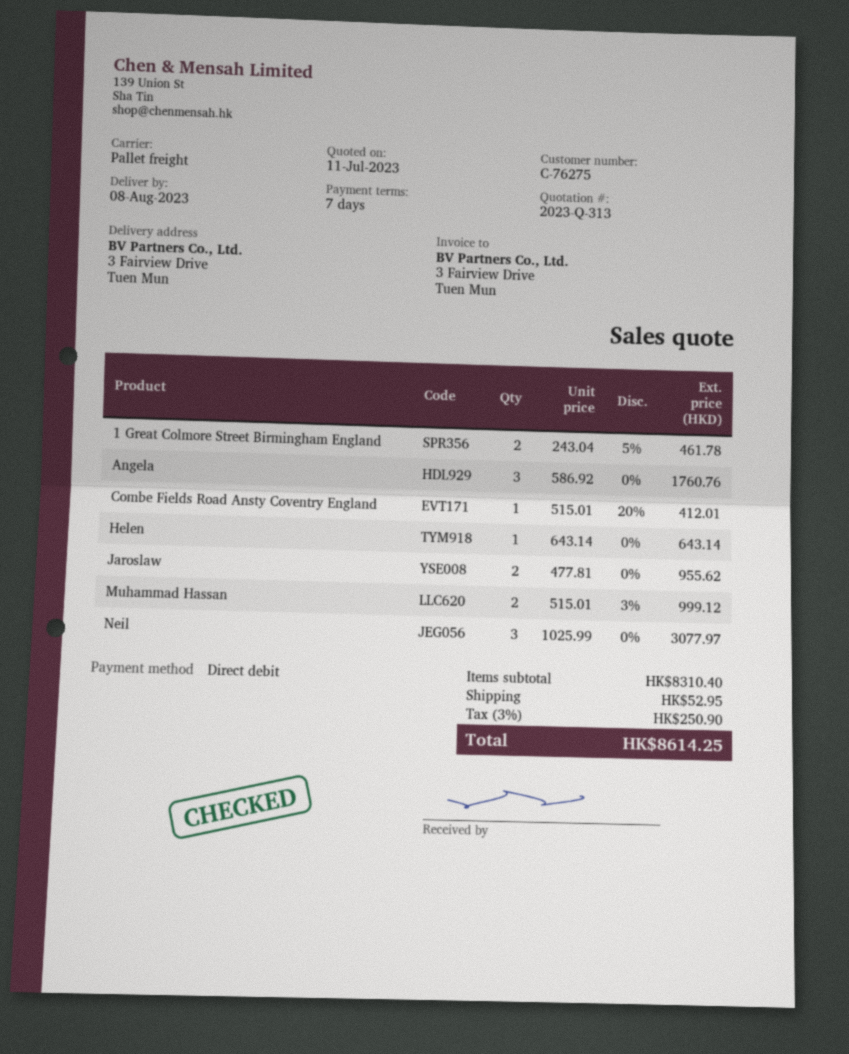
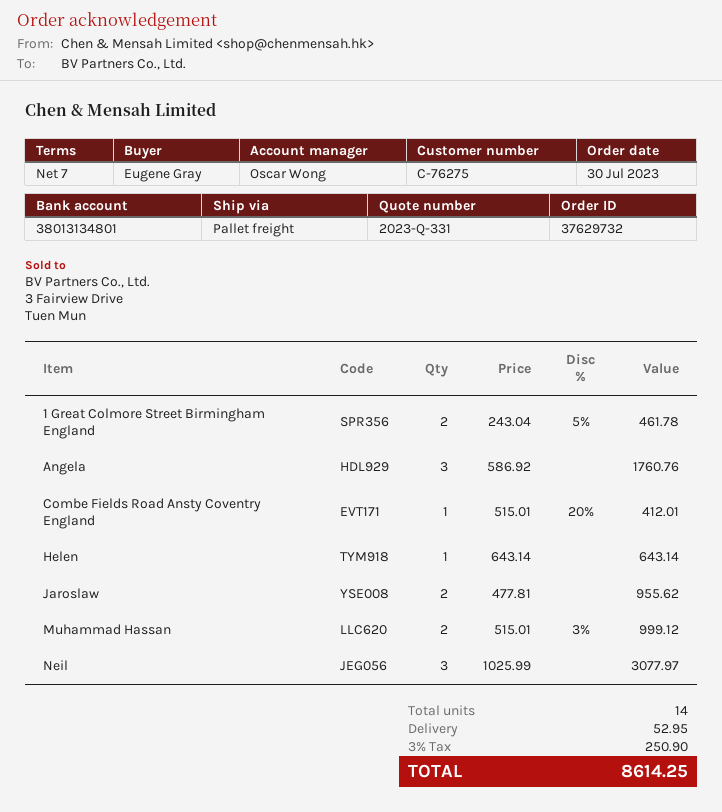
quote number: 2023-Q-313 -> 2023-Q-331

